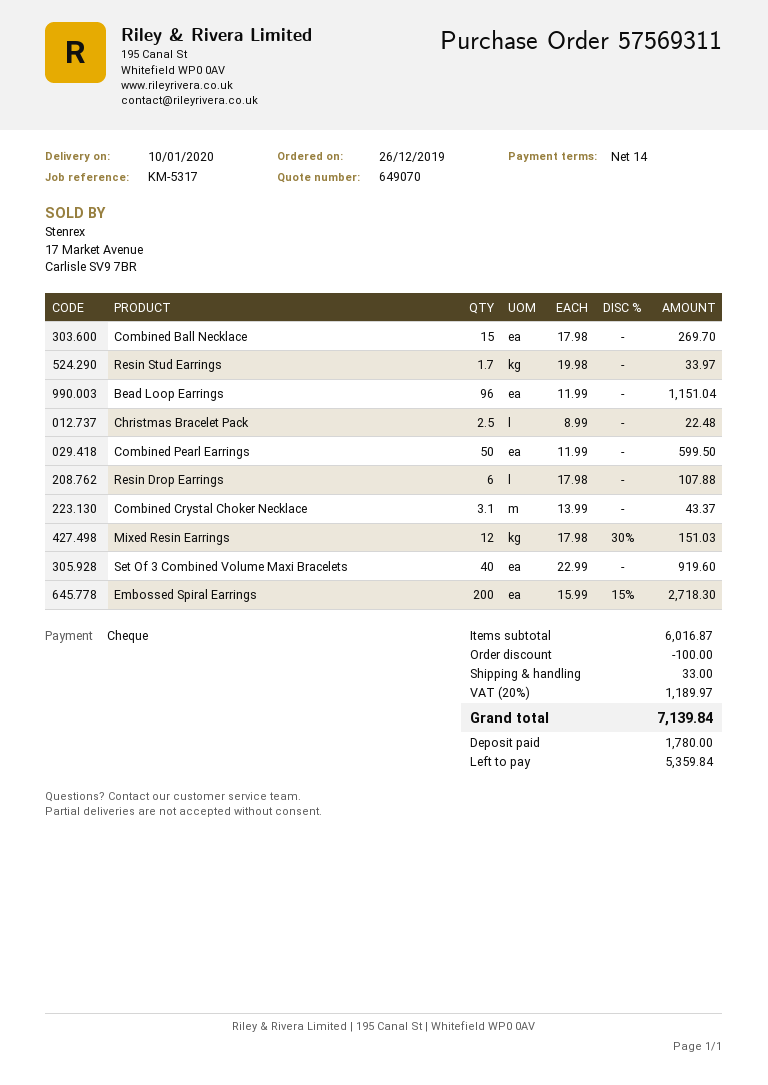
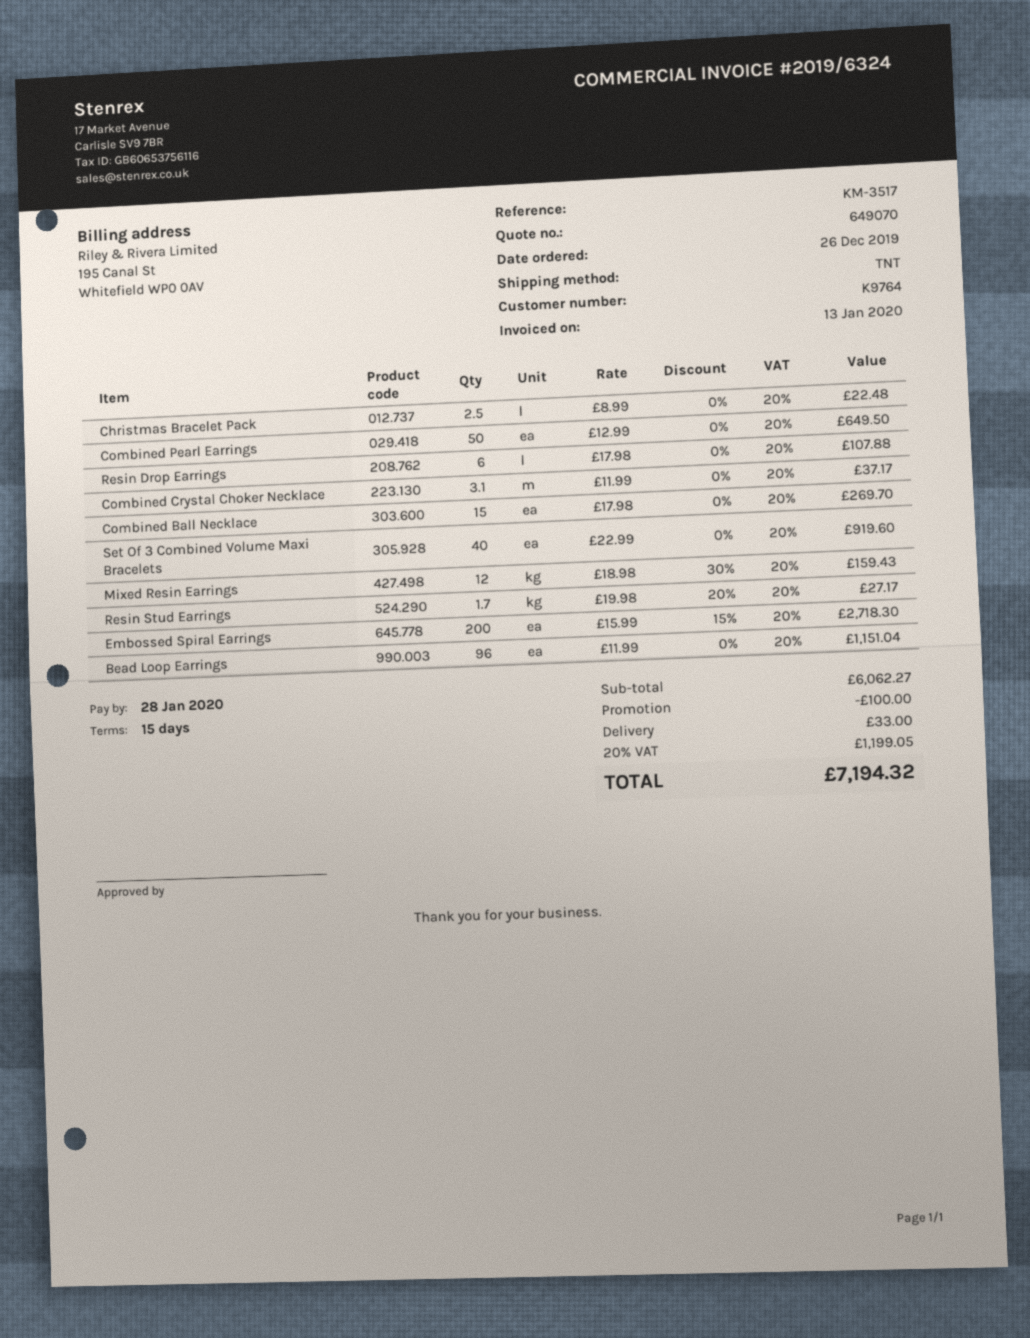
payment terms: 14 days -> 15 days
reference: KM-5317 -> KM-3517
Resin Stud Earrings: 1.7 x 19.98 = 33.97 -> 1.7 x 19.98 - 20% = 27.17
Combined Pearl Earrings: 50 x 11.99 = 599.50 -> 50 x 12.99 = 649.50
Combined Crystal Choker Necklace: 3.1 x 13.99 = 43.37 -> 3.1 x 11.99 = 37.17
Mixed Resin Earrings: 12 x 17.98 - 30% = 151.03 -> 12 x 18.98 - 30% = 159.43
subtotal: 6016.87 -> 6062.27
tax: 20% = 1189.97 -> 20% = 1199.05
total: 7139.84 -> 7194.32

